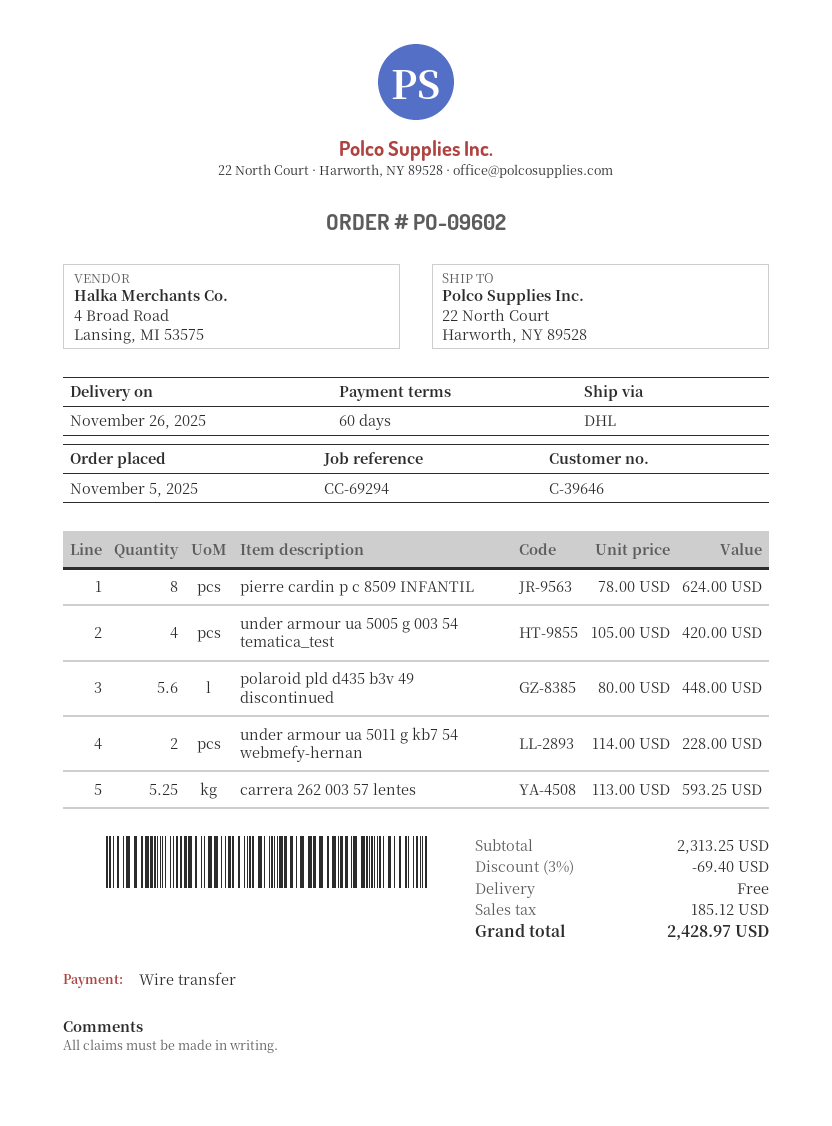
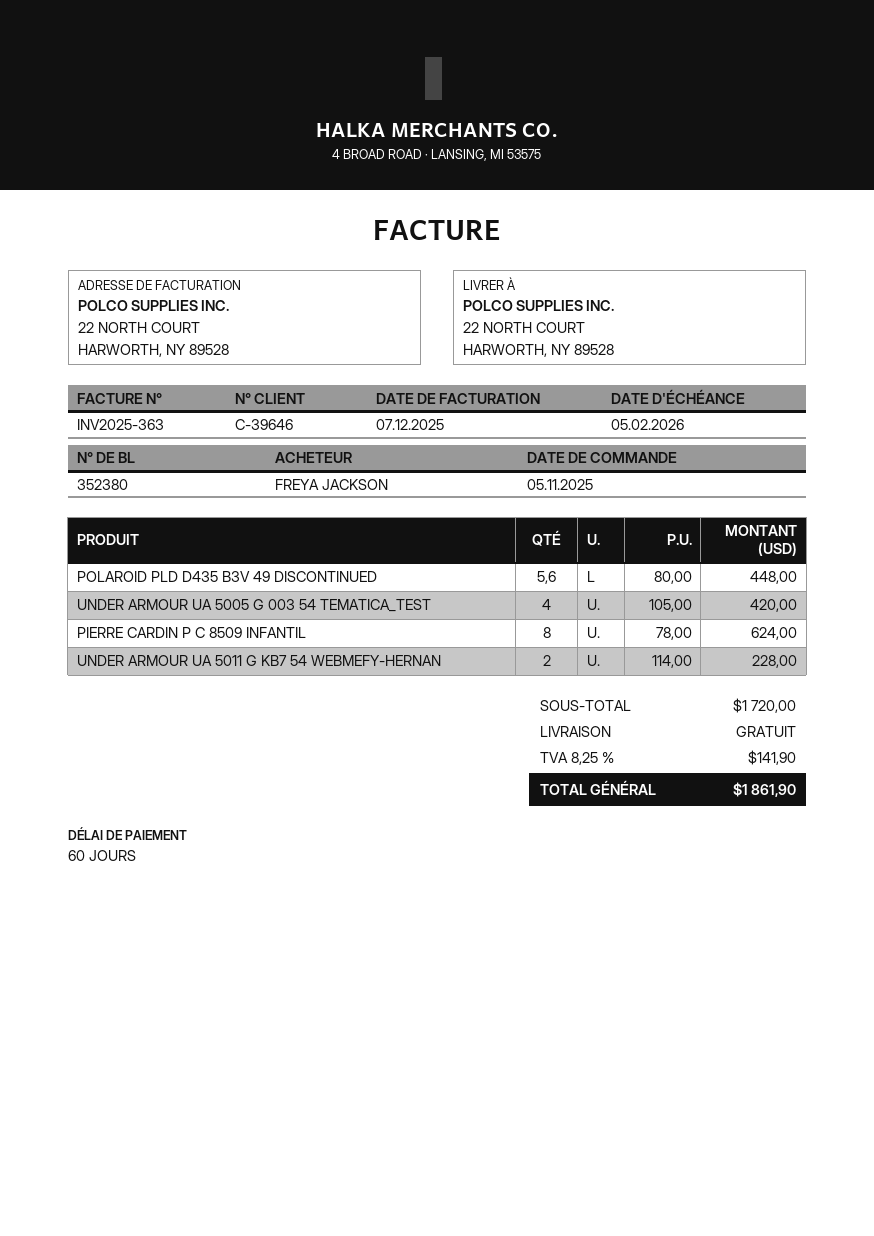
carrera 262 003 57 lentes: 5.25 x 113.00 = 593.25 -> none
subtotal: 2313.25 -> 1720.00
discount: 3% = 69.40 -> none
tax: 185.12 -> 141.90
total: 2428.97 -> 1861.90

